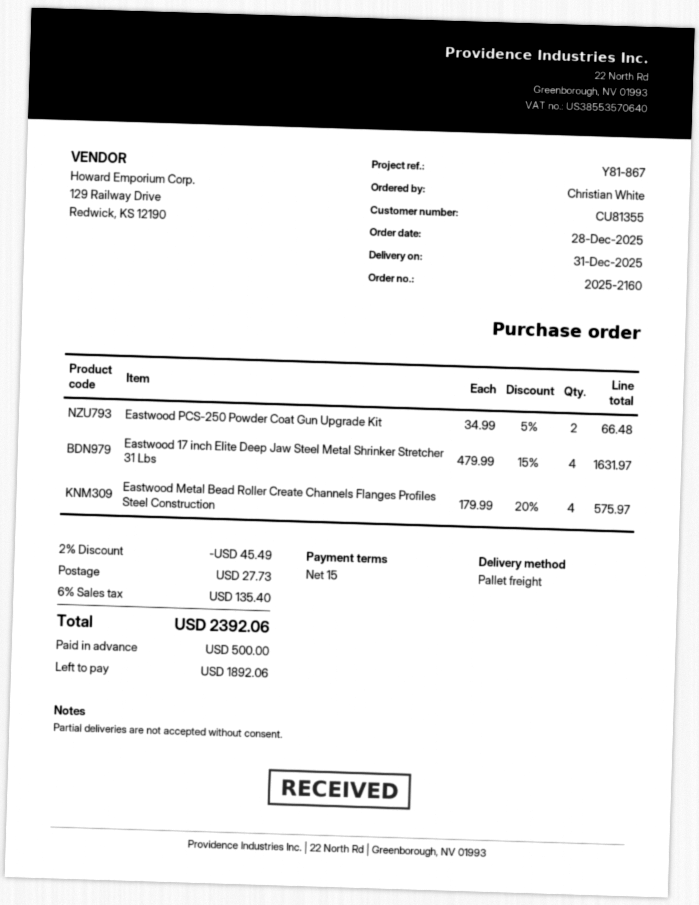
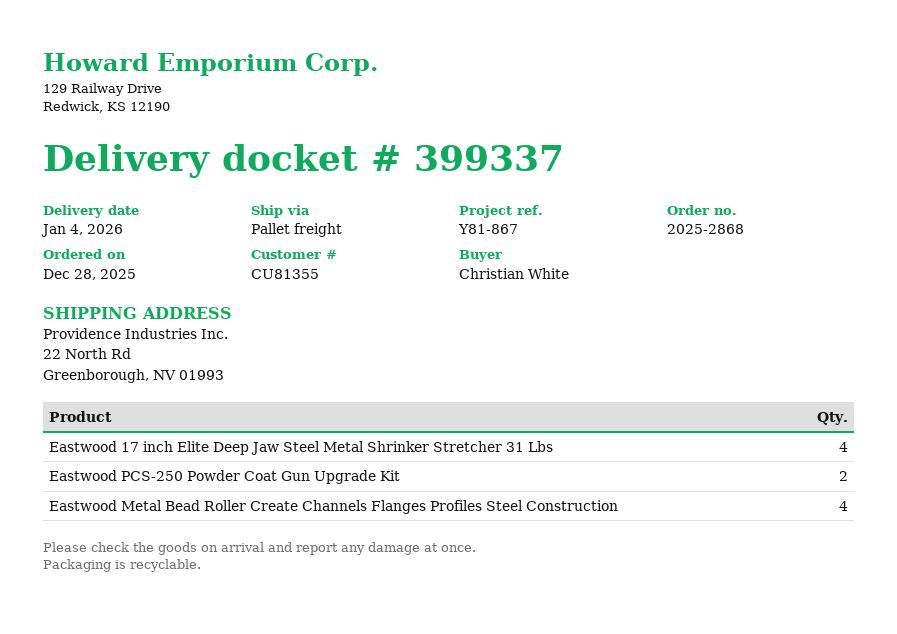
order number: 2025-2160 -> 2025-2868
delivery date: 2025-12-31 -> 2026-01-04

